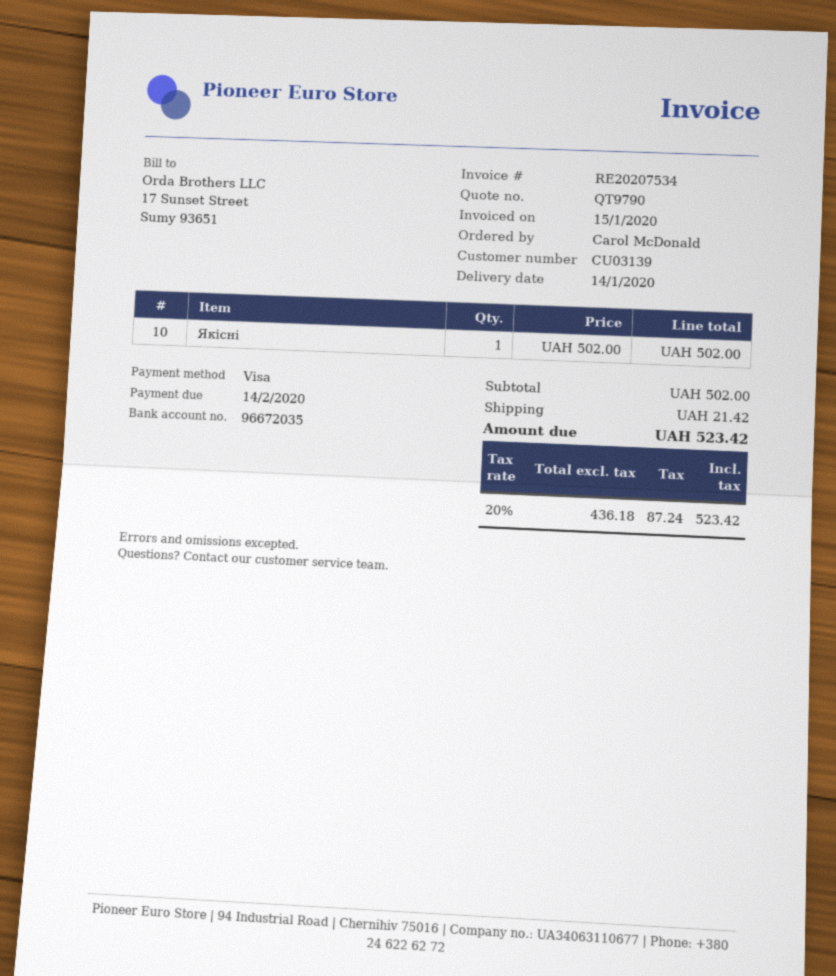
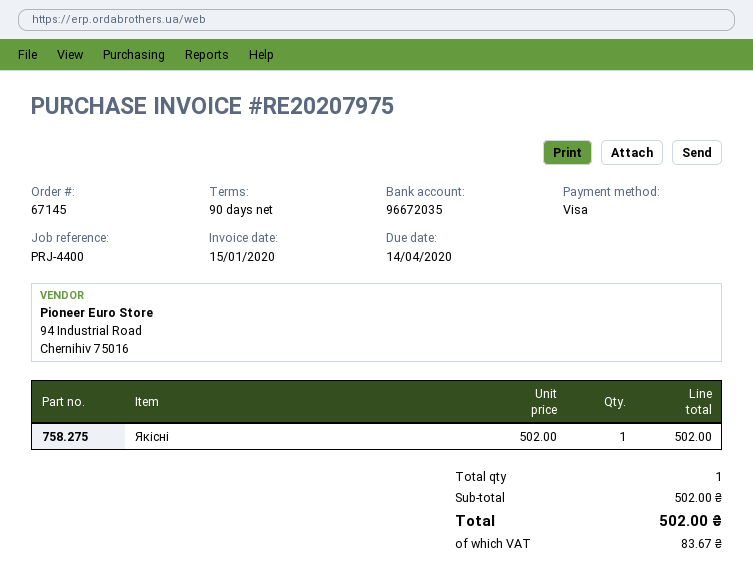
invoice number: RE20207534 -> RE20207975
due date: 2020-02-14 -> 2020-04-14
shipping: 21.42 -> none
tax: 87.24 -> 83.67
total: 523.42 -> 502.00

